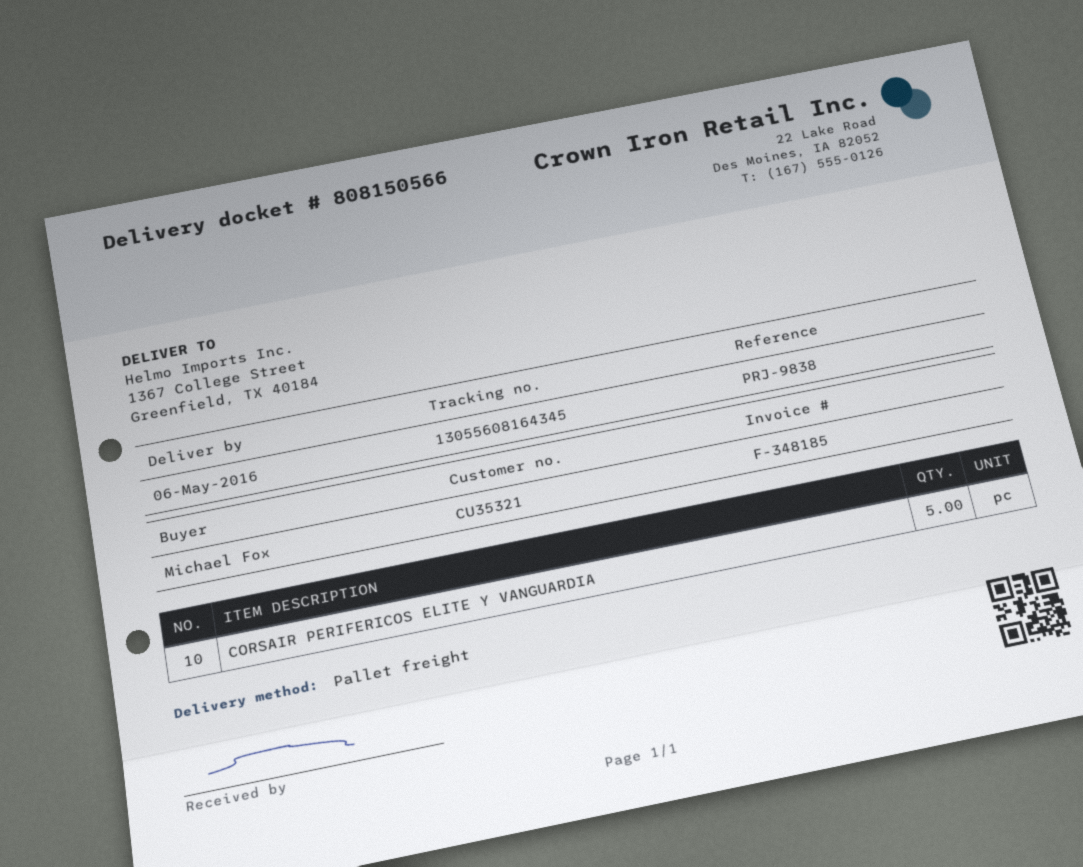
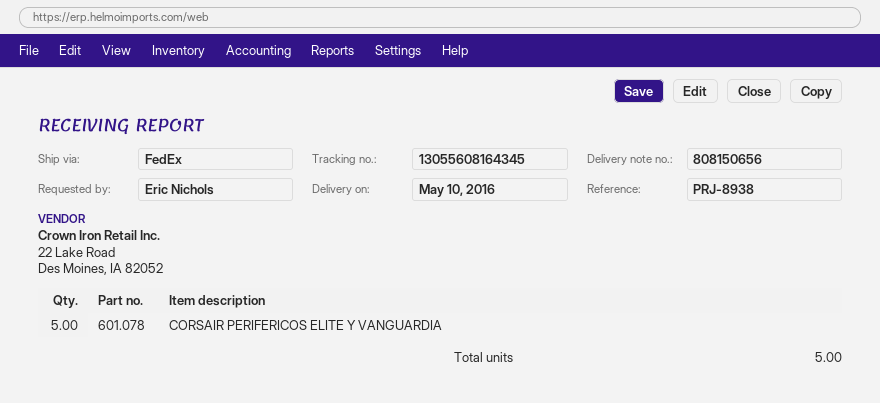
delivery note number: 808150566 -> 808150656
delivery date: 2016-05-06 -> 2016-05-10
reference: PRJ-9838 -> PRJ-8938
ordered by: Michael Fox -> Eric Nichols
shipping method: pallet freight -> FedEx

